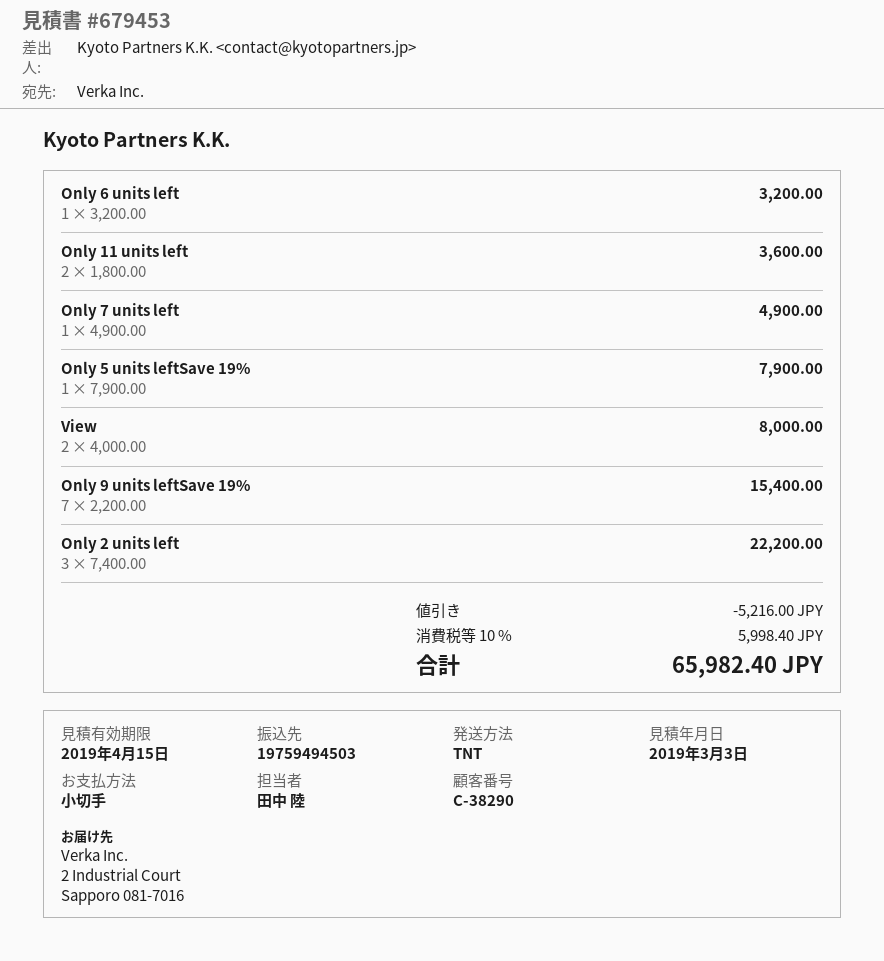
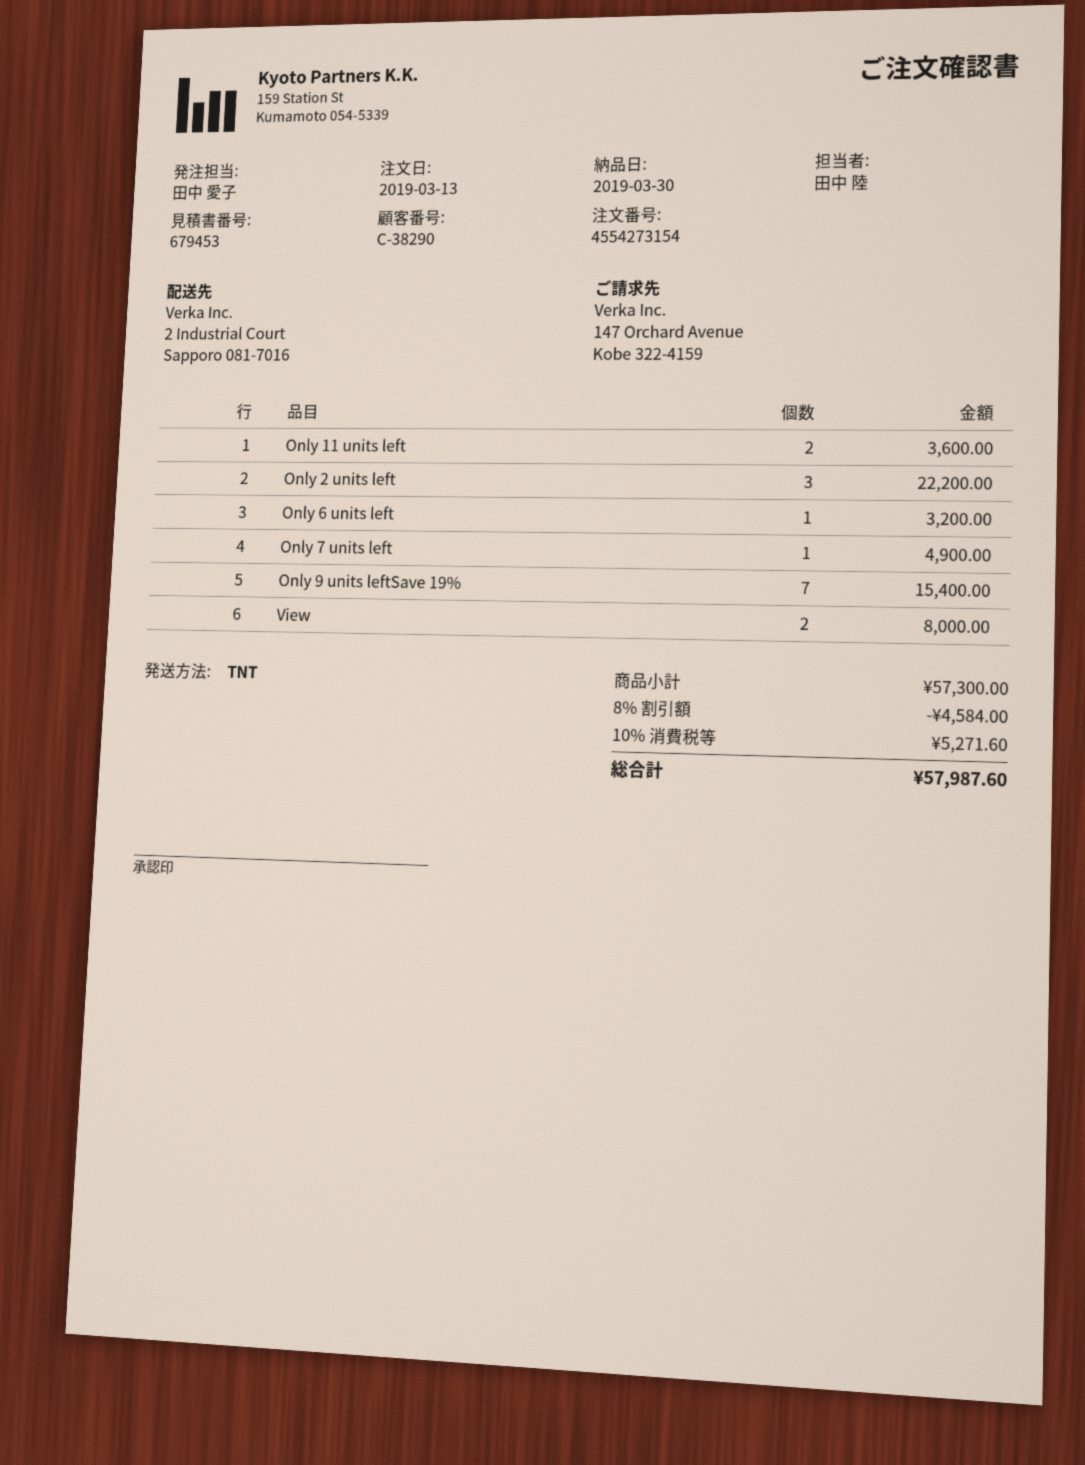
Only 5 units leftSave 19%: 1 for 7900.00 -> none
discount: 5216.00 -> 4584.00
tax: 10% = 5998.40 -> 10% = 5271.60
total: 65982.40 -> 57987.60

